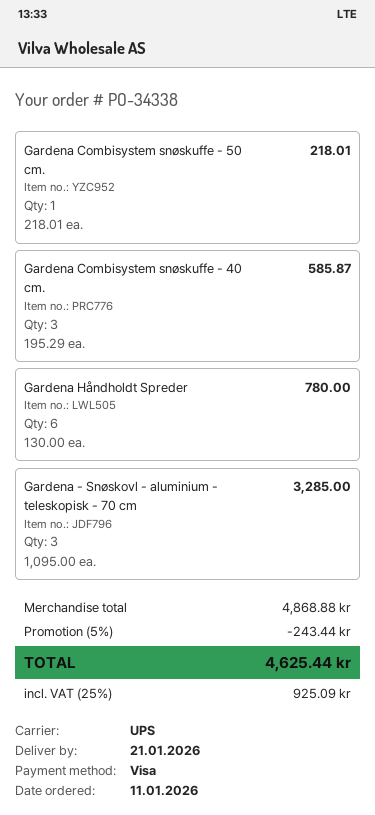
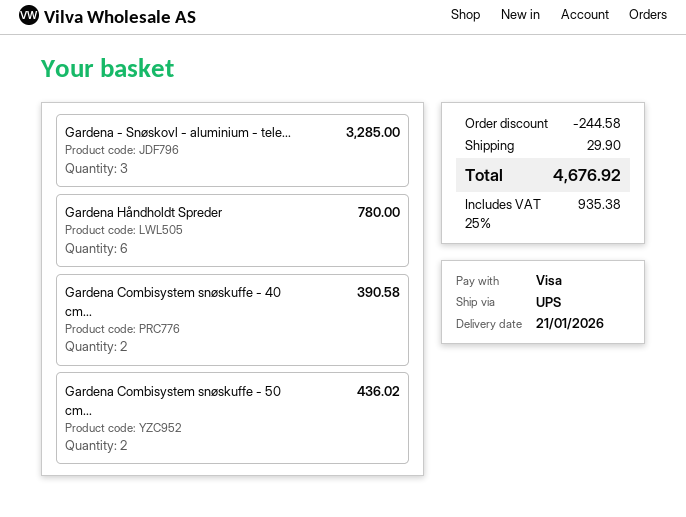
Gardena Combisystem snøskuffe - 50 cm.: 1 for 218.01 -> 2 for 436.02
Gardena Combisystem snøskuffe - 40 cm.: 3 for 585.87 -> 2 for 390.58
discount: 243.44 -> 244.58
shipping: none -> 29.90
tax: 25% = 925.09 -> 25% = 935.38
total: 4625.44 -> 4676.92

